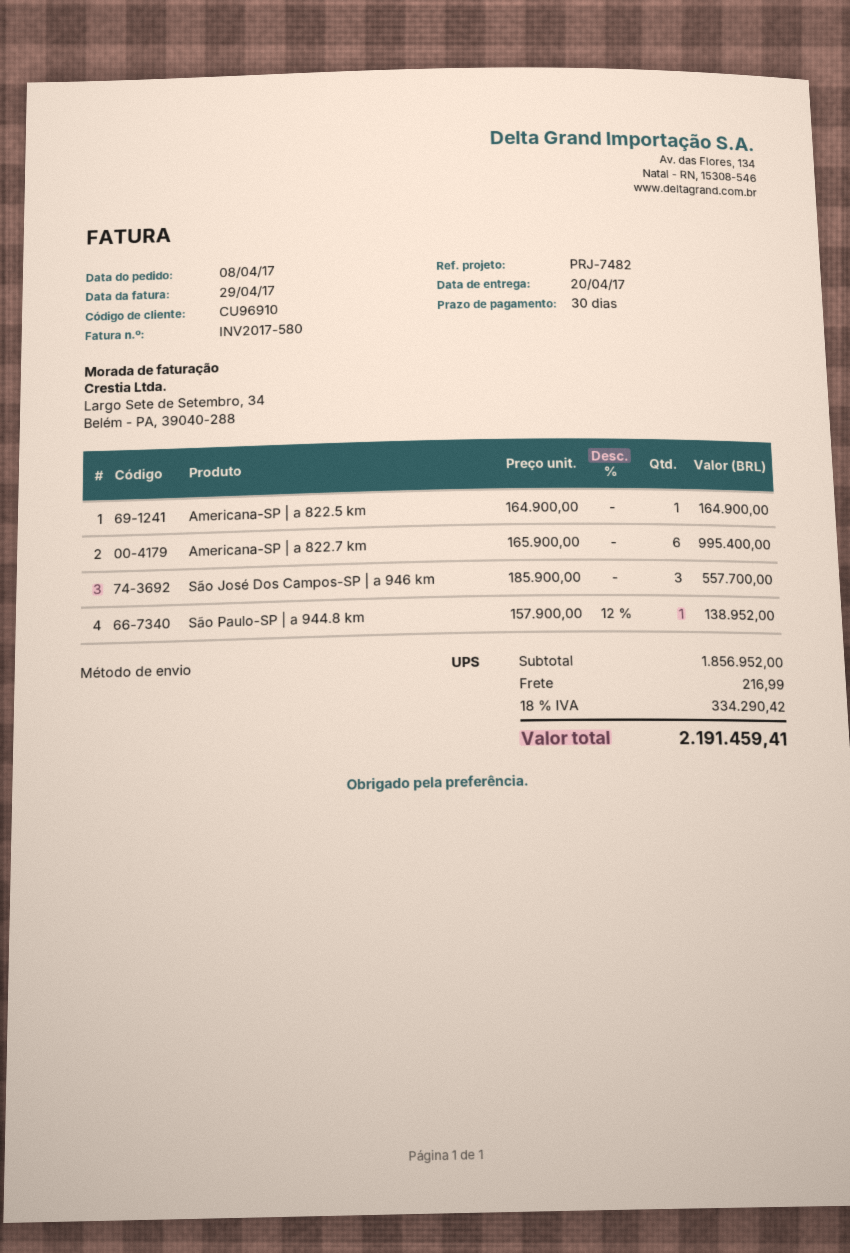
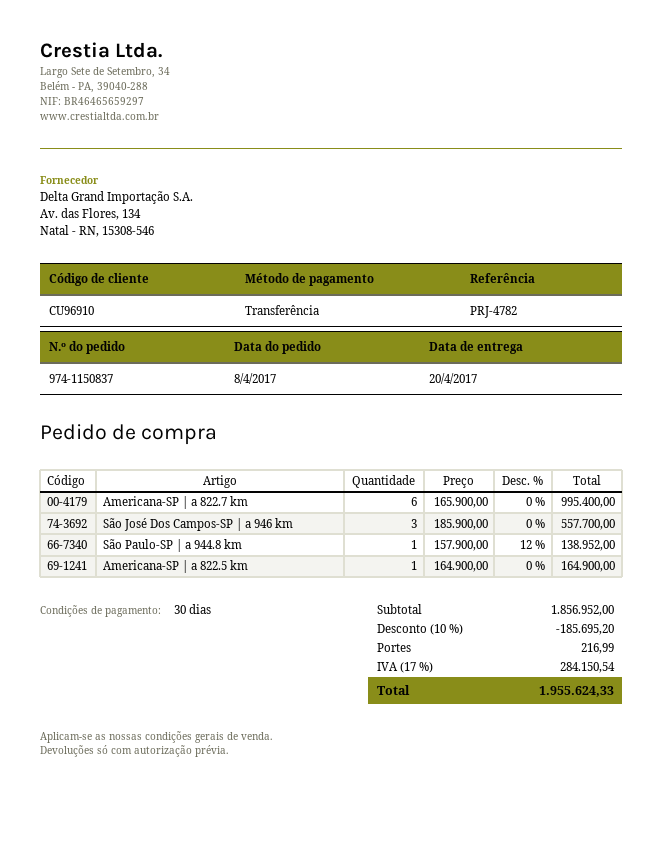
reference: PRJ-7482 -> PRJ-4782
discount: none -> 10% = 185695.20
tax: 18% = 334290.42 -> 17% = 284150.54
total: 2191459.41 -> 1955624.33

